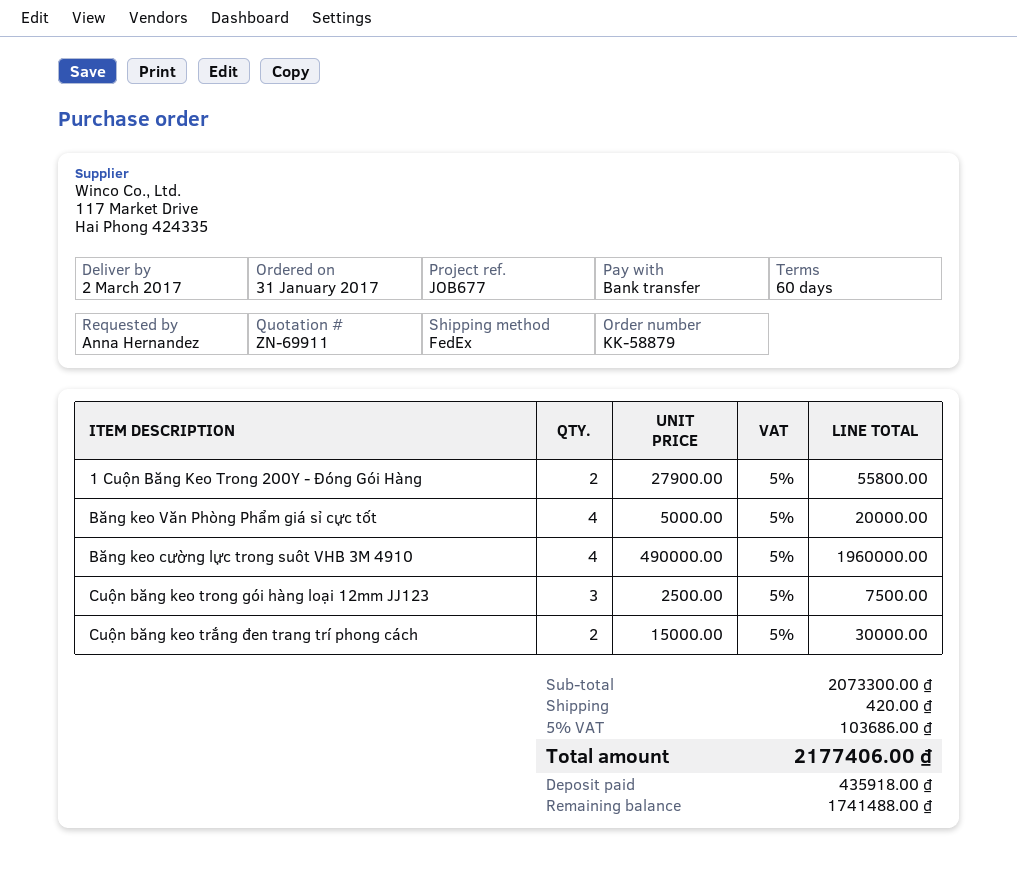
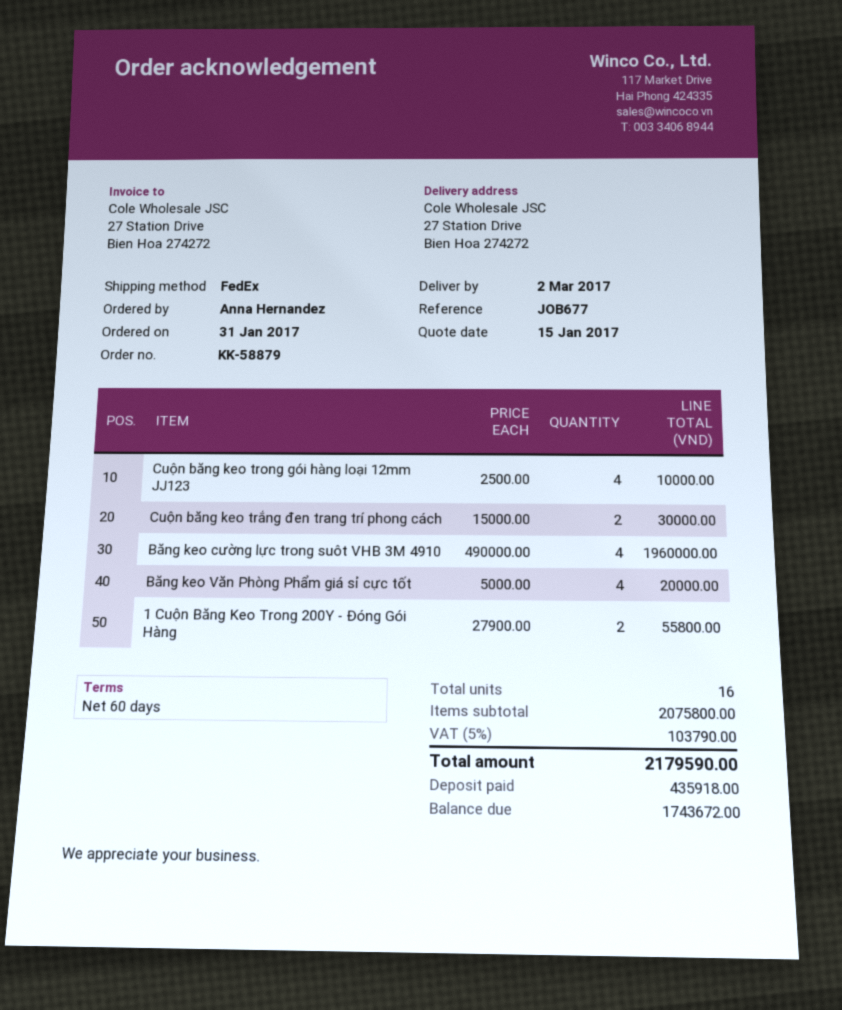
Cuộn băng keo trong gói hàng loại 12mm JJ123: 3 x 2500.00 = 7500.00 -> 4 x 2500.00 = 10000.00
subtotal: 2073300.00 -> 2075800.00
shipping: 420.00 -> none
tax: 5% = 103686.00 -> 5% = 103790.00
total: 2177406.00 -> 2179590.00
balance: 1741488.00 -> 1743672.00

